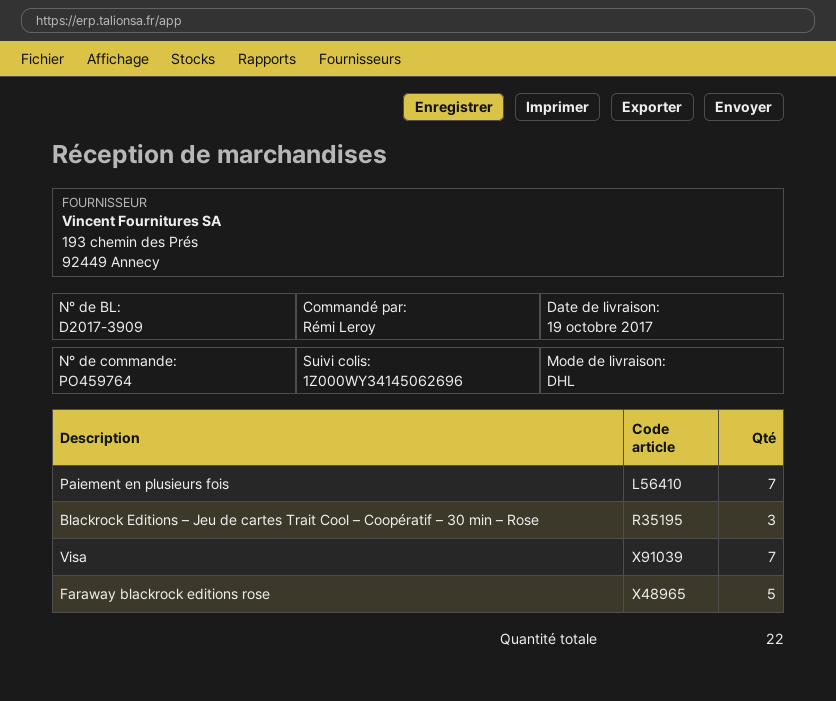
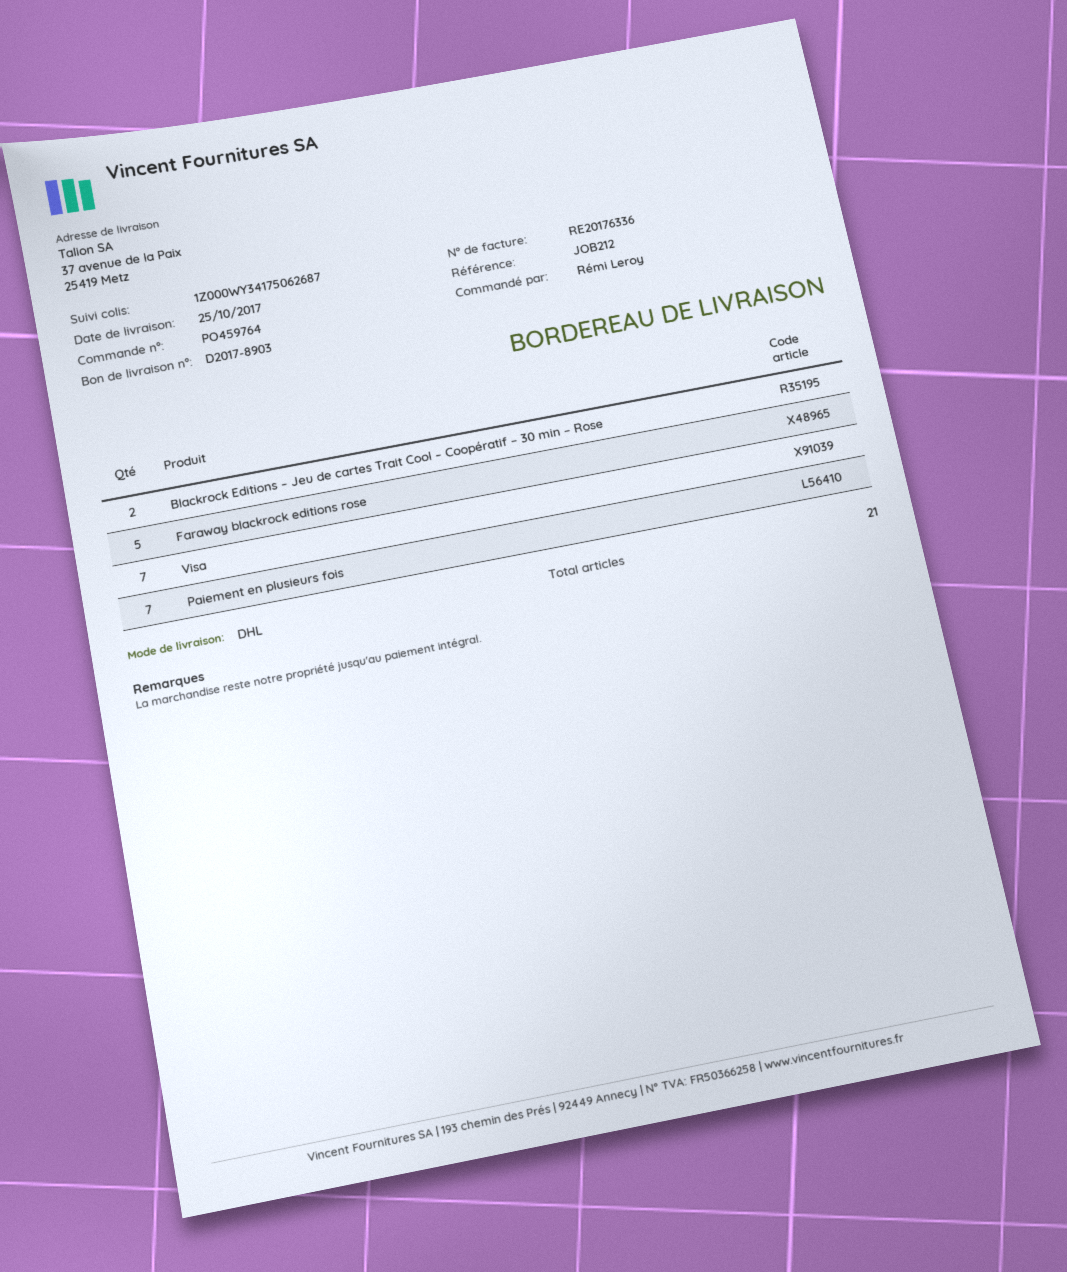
delivery note number: D2017-3909 -> D2017-8903
delivery date: 2017-10-19 -> 2017-10-25
tracking number: 1Z000WY34145062696 -> 1Z000WY34175062687
Blackrock Editions – Jeu de cartes Trait Cool – Coopératif – 30 min – Rose: 3 -> 2
total quantity: 22 -> 21

